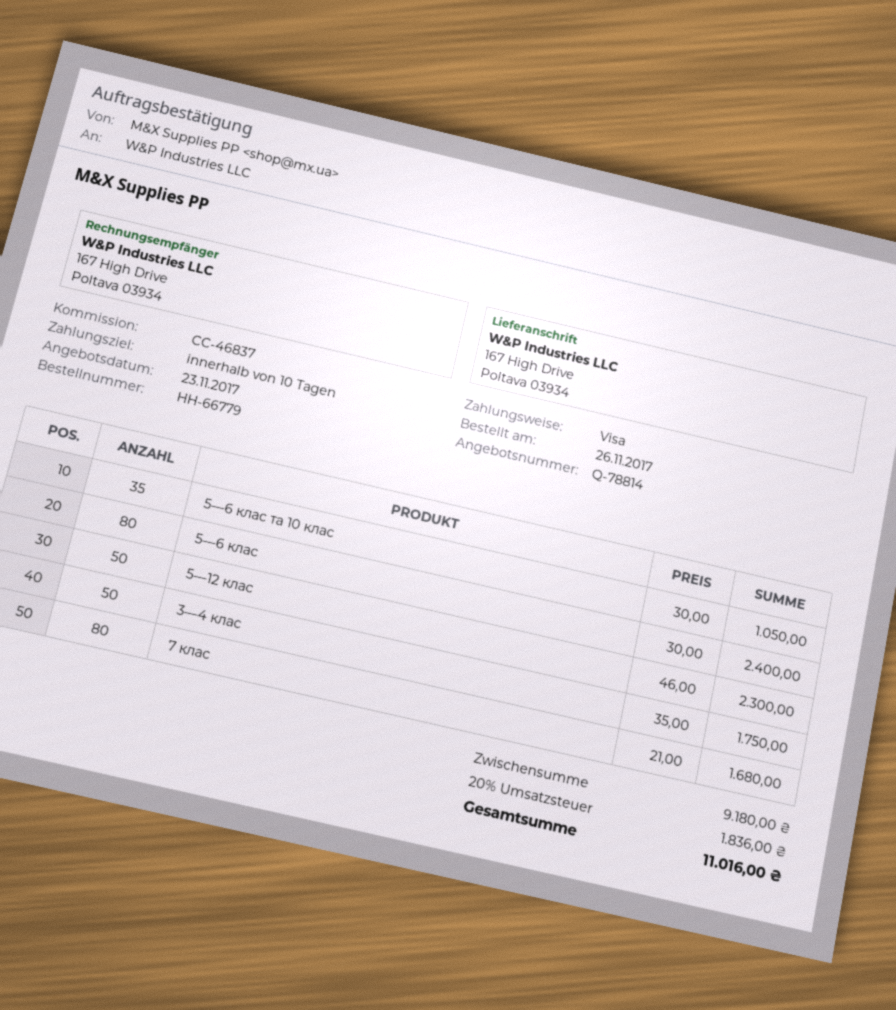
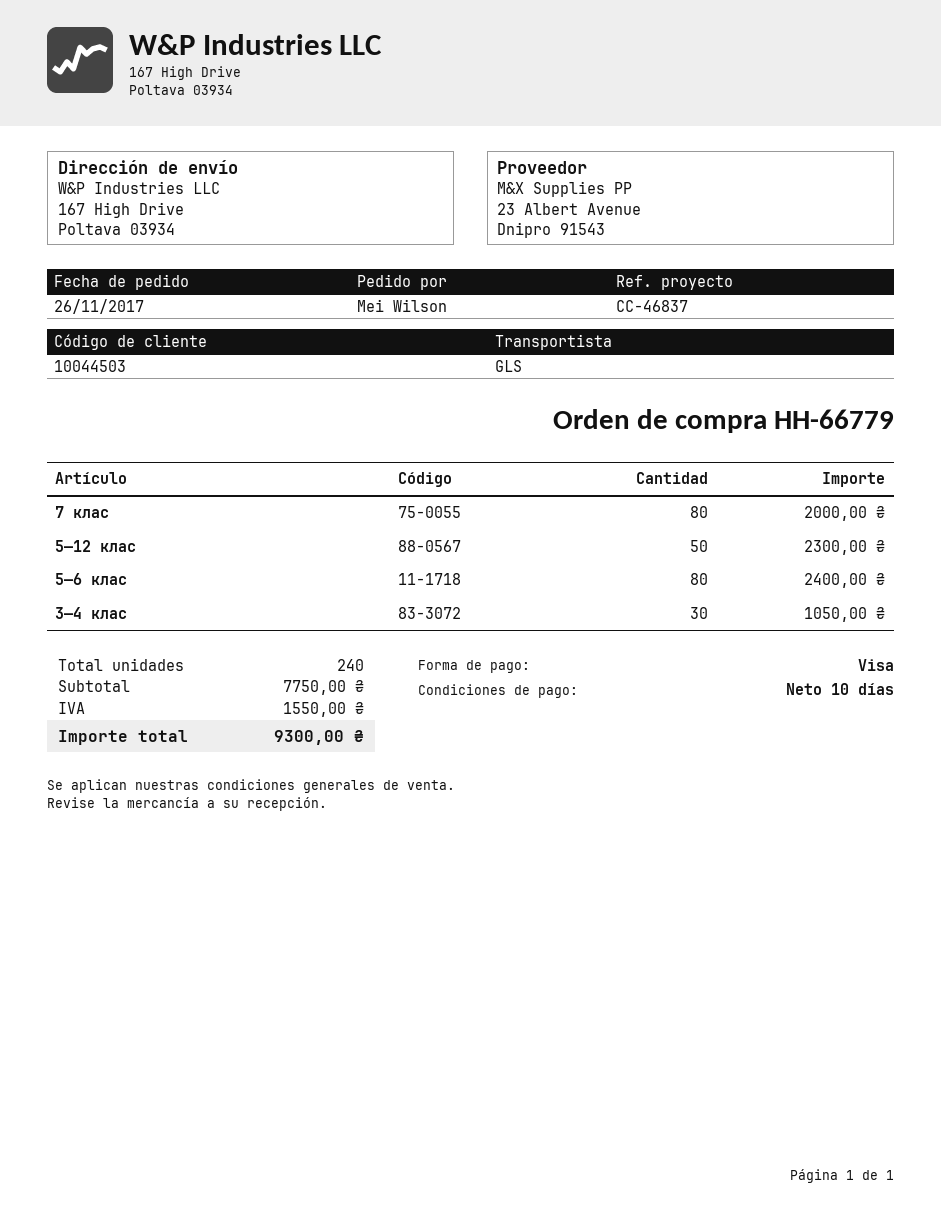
5—6 клас та 10 клас: 35 for 1050.00 -> none
3—4 клас: 50 for 1750.00 -> 30 for 1050.00
7 клас: 80 for 1680.00 -> 80 for 2000.00
subtotal: 9180.00 -> 7750.00
tax: 1836.00 -> 1550.00
total: 11016.00 -> 9300.00

